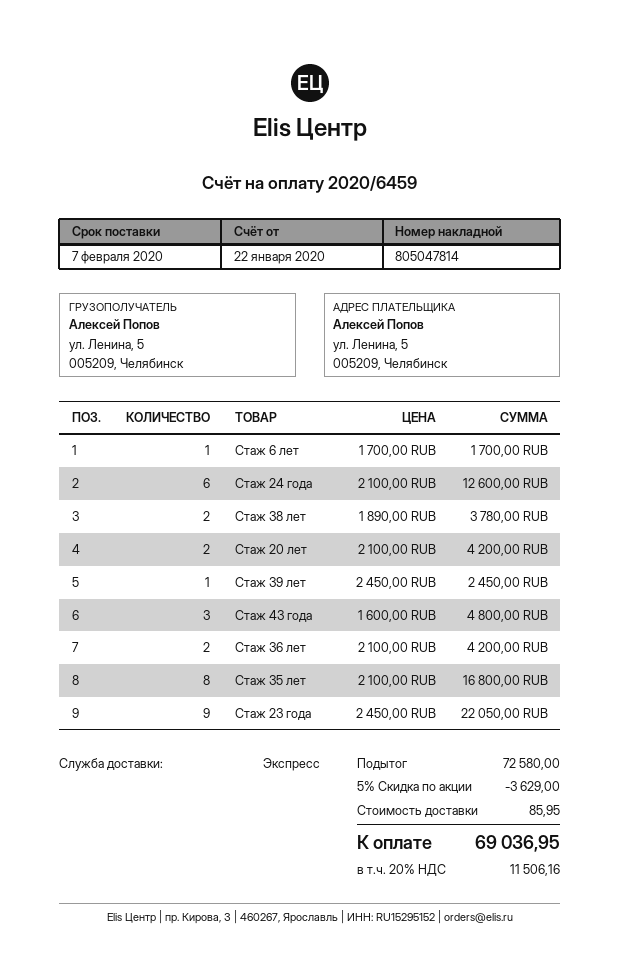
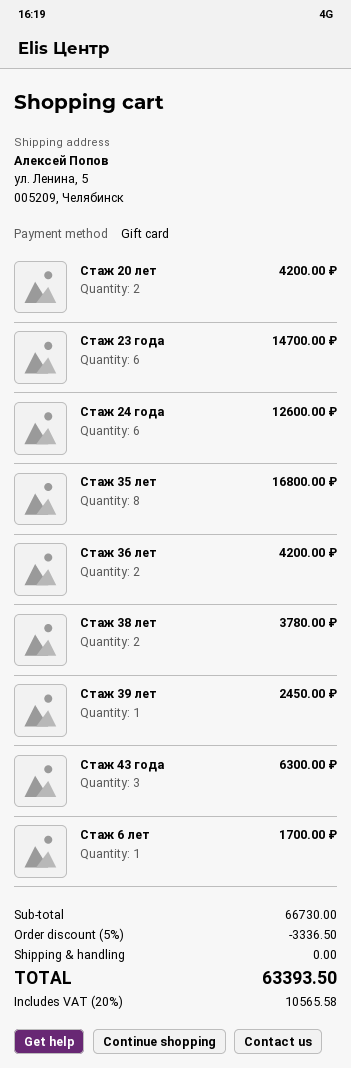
Стаж 43 года: 3 for 4800.00 -> 3 for 6300.00
Стаж 23 года: 9 for 22050.00 -> 6 for 14700.00
subtotal: 72580.00 -> 66730.00
discount: 5% = 3629.00 -> 5% = 3336.50
shipping: 85.95 -> 0.00
tax: 20% = 11506.16 -> 20% = 10565.58
total: 69036.95 -> 63393.50

